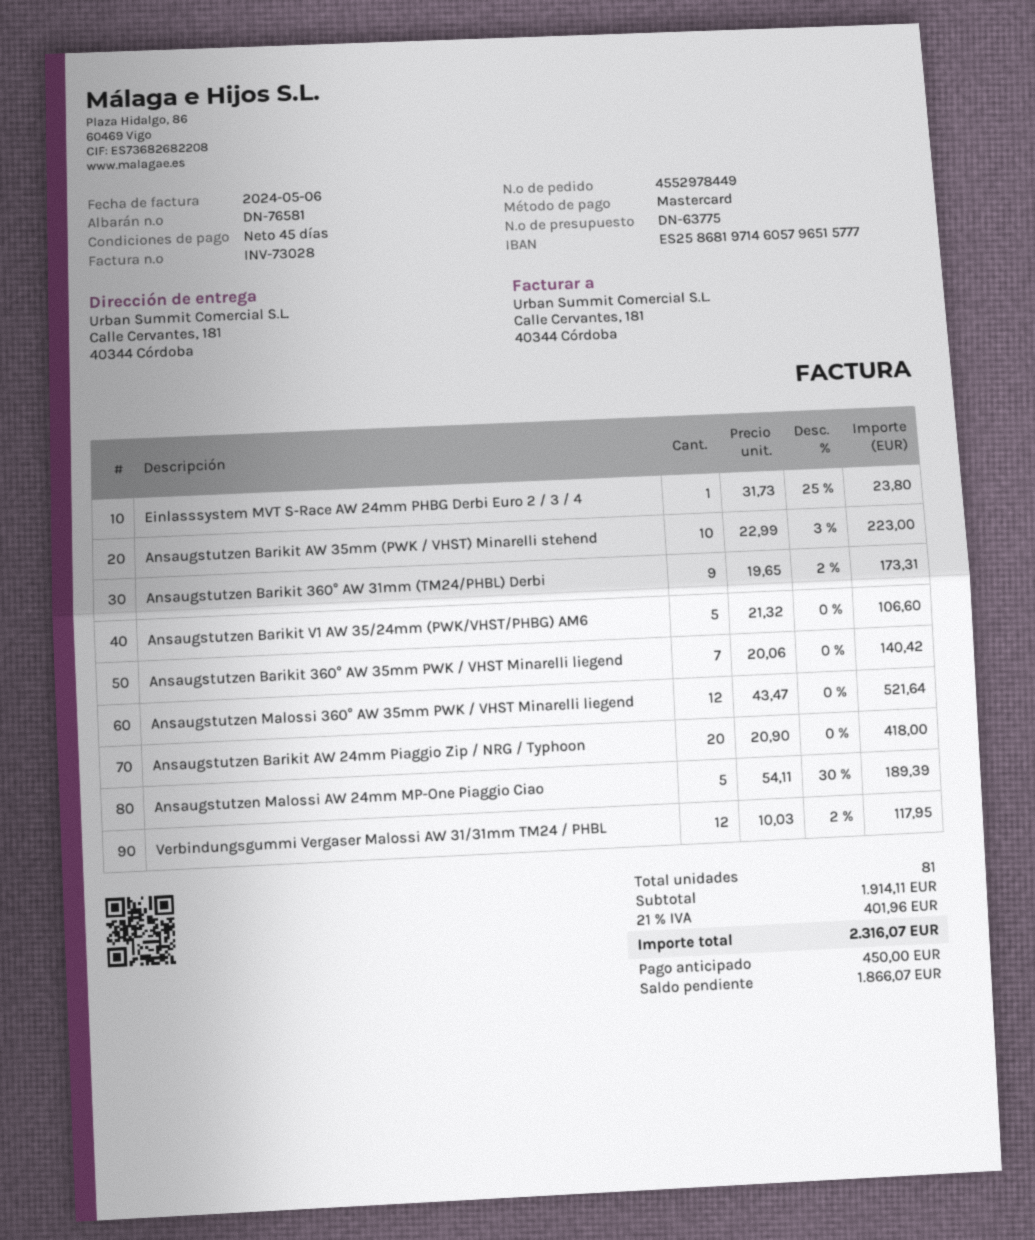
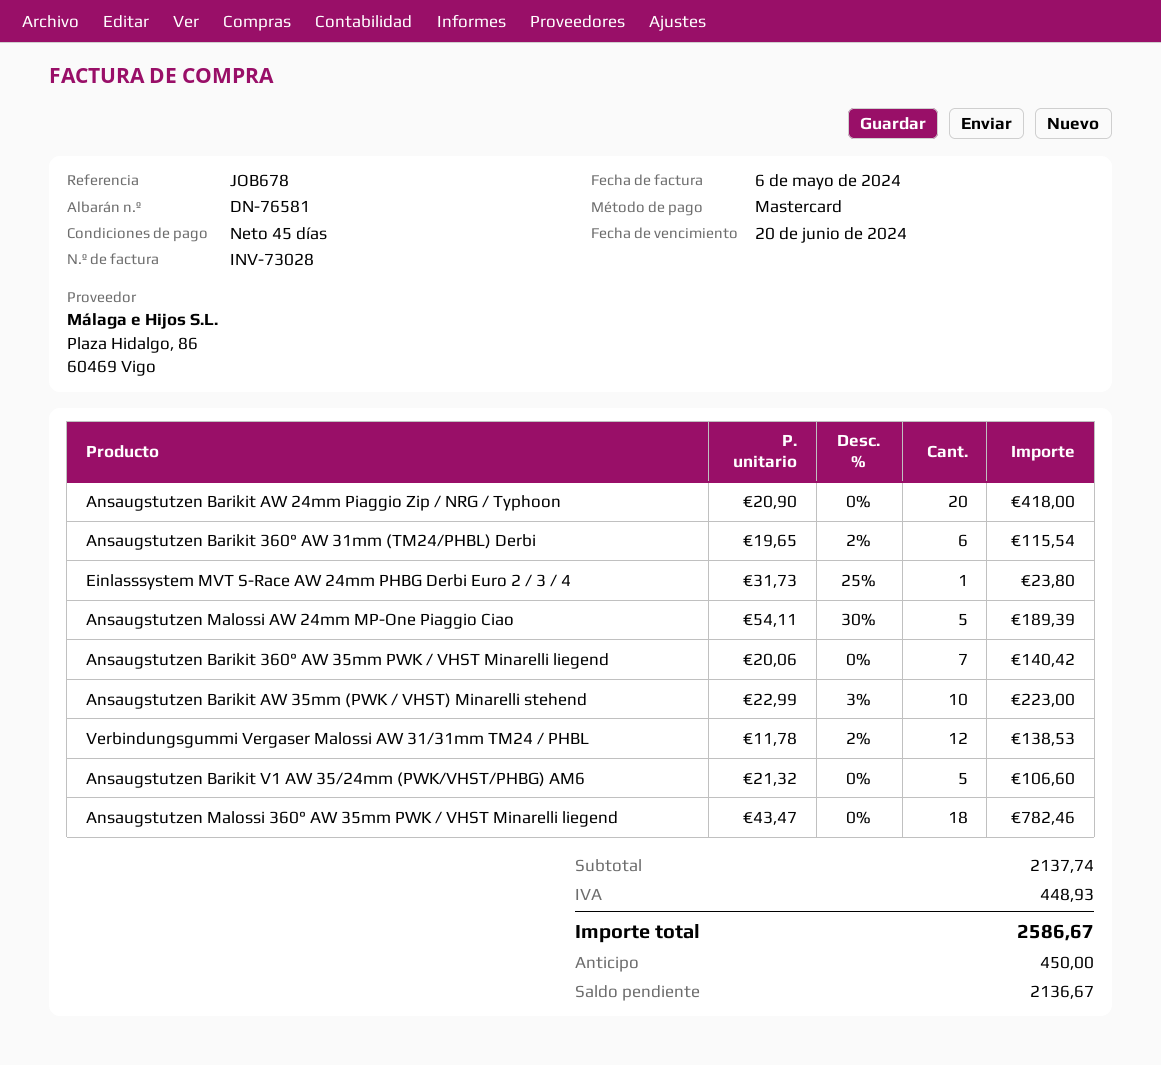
Ansaugstutzen Barikit 360° AW 31mm (TM24/PHBL) Derbi: 9 x 19.65 - 2% = 173.31 -> 6 x 19.65 - 2% = 115.54
Ansaugstutzen Malossi 360° AW 35mm PWK / VHST Minarelli liegend: 12 x 43.47 = 521.64 -> 18 x 43.47 = 782.46
Verbindungsgummi Vergaser Malossi AW 31/31mm TM24 / PHBL: 12 x 10.03 - 2% = 117.95 -> 12 x 11.78 - 2% = 138.53
subtotal: 1914.11 -> 2137.74
tax: 401.96 -> 448.93
total: 2316.07 -> 2586.67
balance: 1866.07 -> 2136.67

